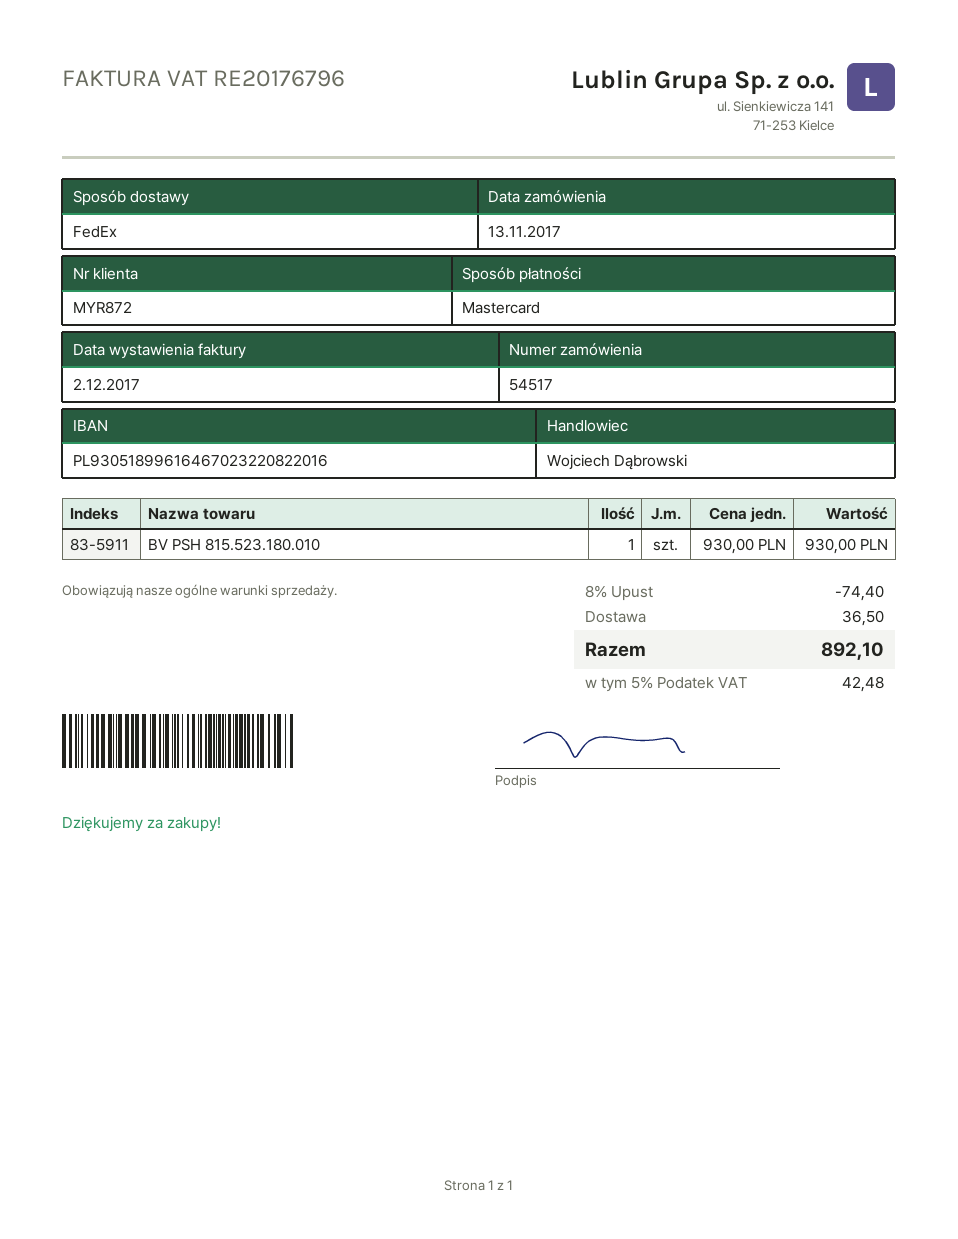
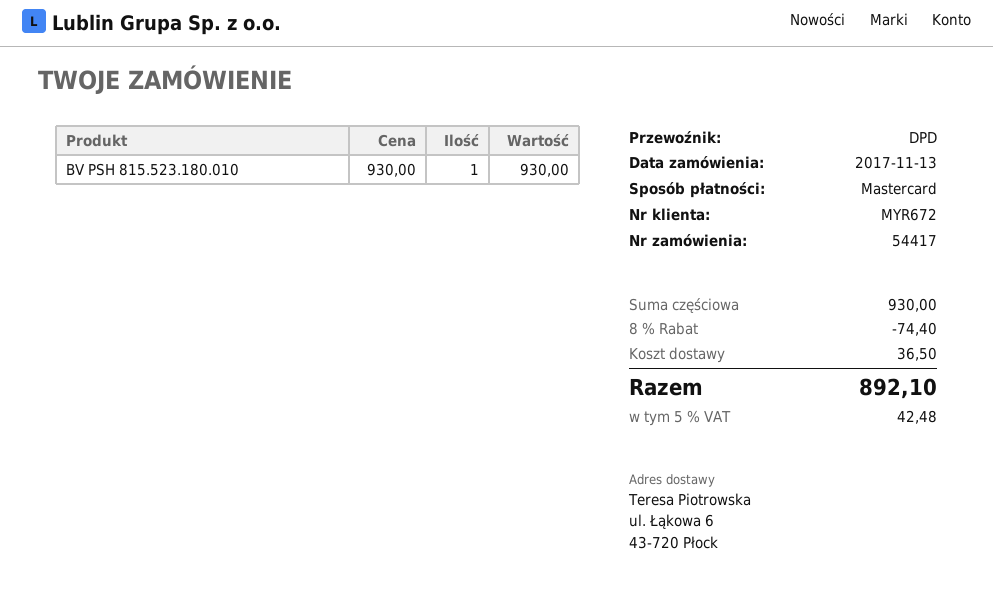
order number: 54517 -> 54417
customer number: MYR872 -> MYR672
shipping method: FedEx -> DPD

